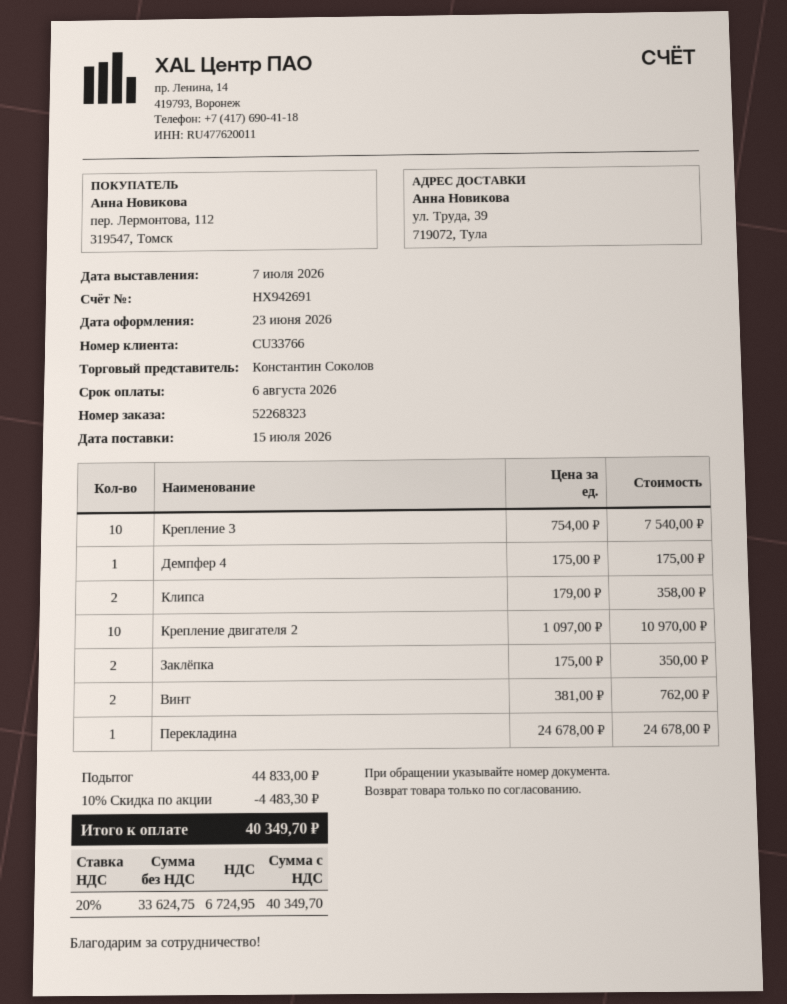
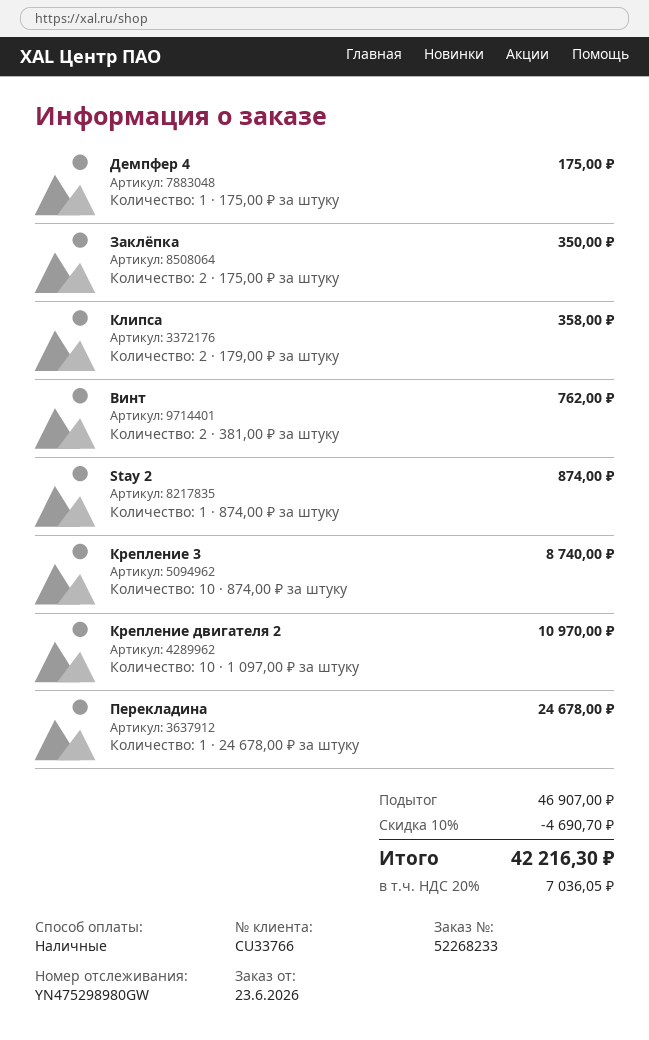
order number: 52268323 -> 52268233
Крепление 3: 10 x 754.00 = 7540.00 -> 10 x 874.00 = 8740.00
Stay 2: none -> 1 x 874.00 = 874.00
subtotal: 44833.00 -> 46907.00
discount: 10% = 4483.30 -> 10% = 4690.70
tax: 20% = 6724.95 -> 20% = 7036.05
total: 40349.70 -> 42216.30

